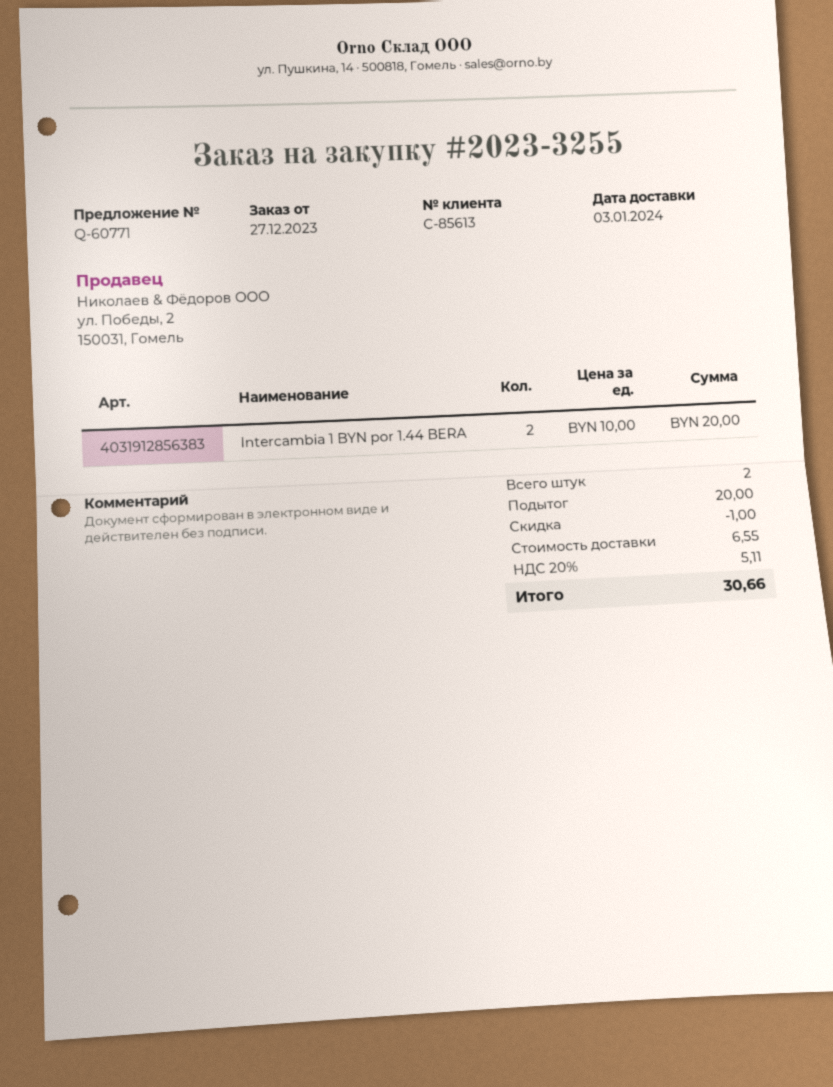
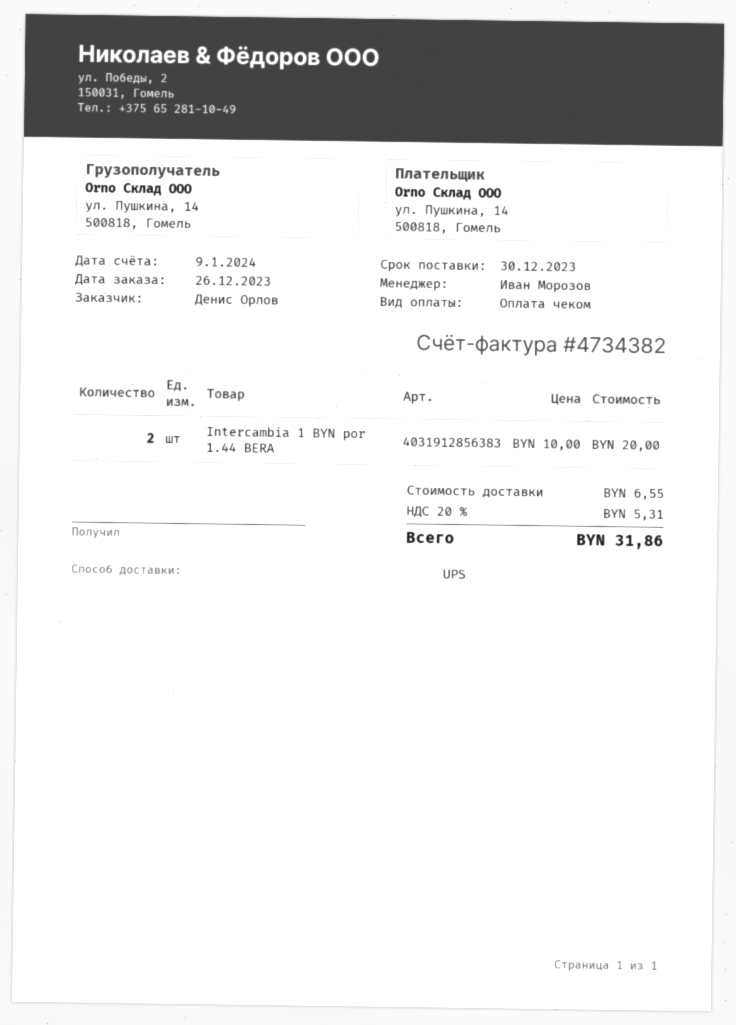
order date: 2023-12-27 -> 2023-12-26
delivery date: 2024-01-03 -> 2023-12-30
discount: 1.00 -> none
tax: 20% = 5.11 -> 20% = 5.31
total: 30.66 -> 31.86

